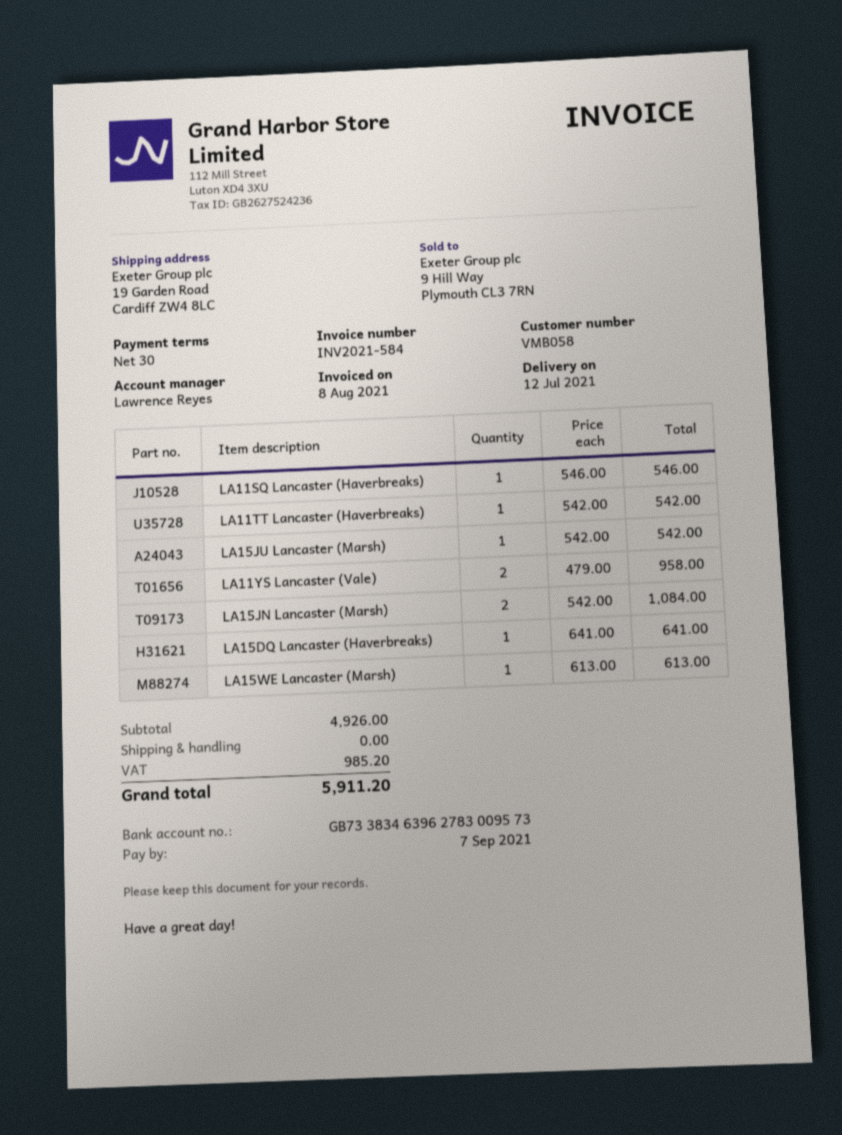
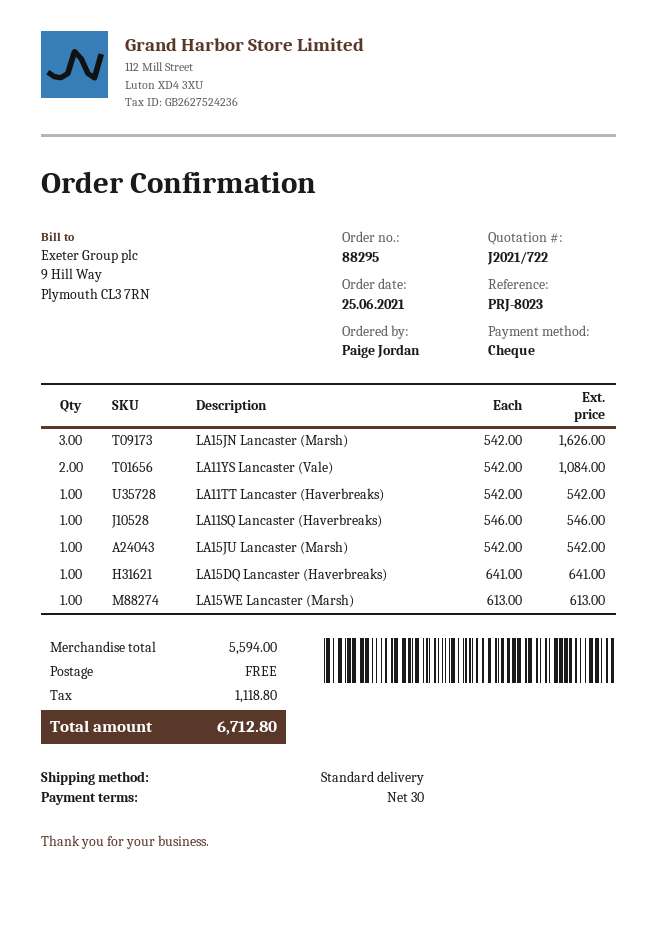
LA11YS Lancaster (Vale): 2 x 479.00 = 958.00 -> 2 x 542.00 = 1084.00
LA15JN Lancaster (Marsh): 2 x 542.00 = 1084.00 -> 3 x 542.00 = 1626.00
subtotal: 4926.00 -> 5594.00
tax: 985.20 -> 1118.80
total: 5911.20 -> 6712.80

